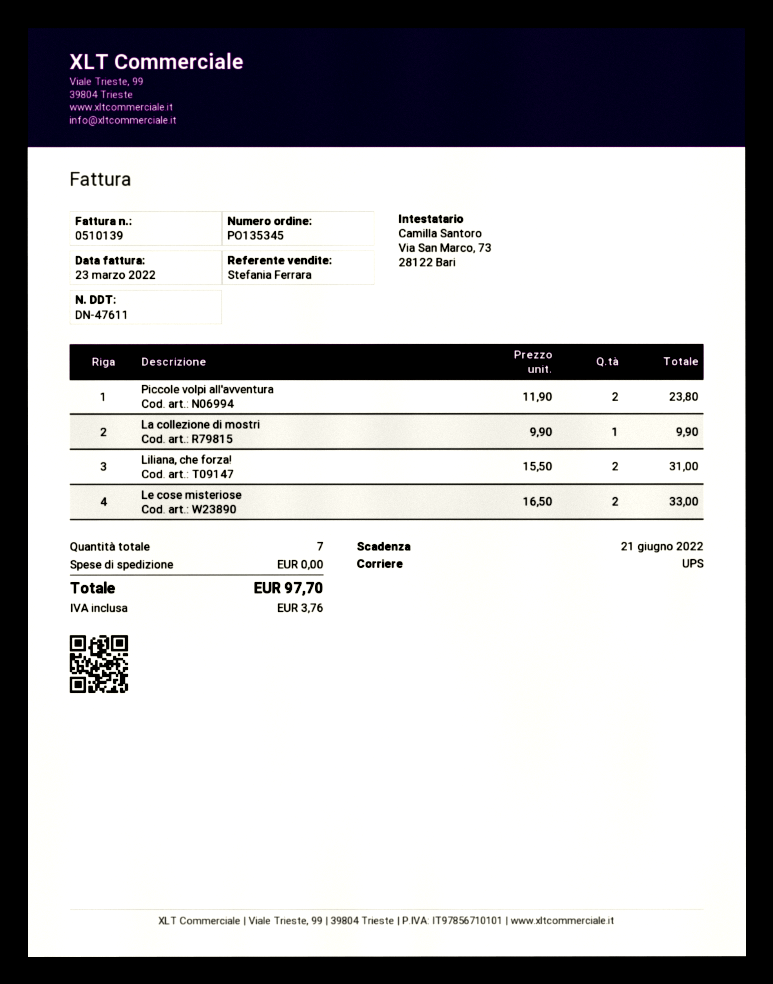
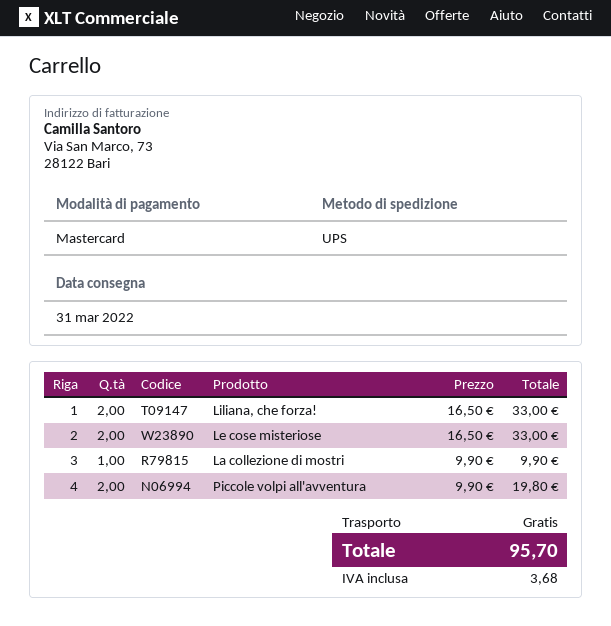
Piccole volpi all'avventura: 2 x 11.90 = 23.80 -> 2 x 9.90 = 19.80
Liliana, che forza!: 2 x 15.50 = 31.00 -> 2 x 16.50 = 33.00
tax: 3.76 -> 3.68
total: 97.70 -> 95.70

